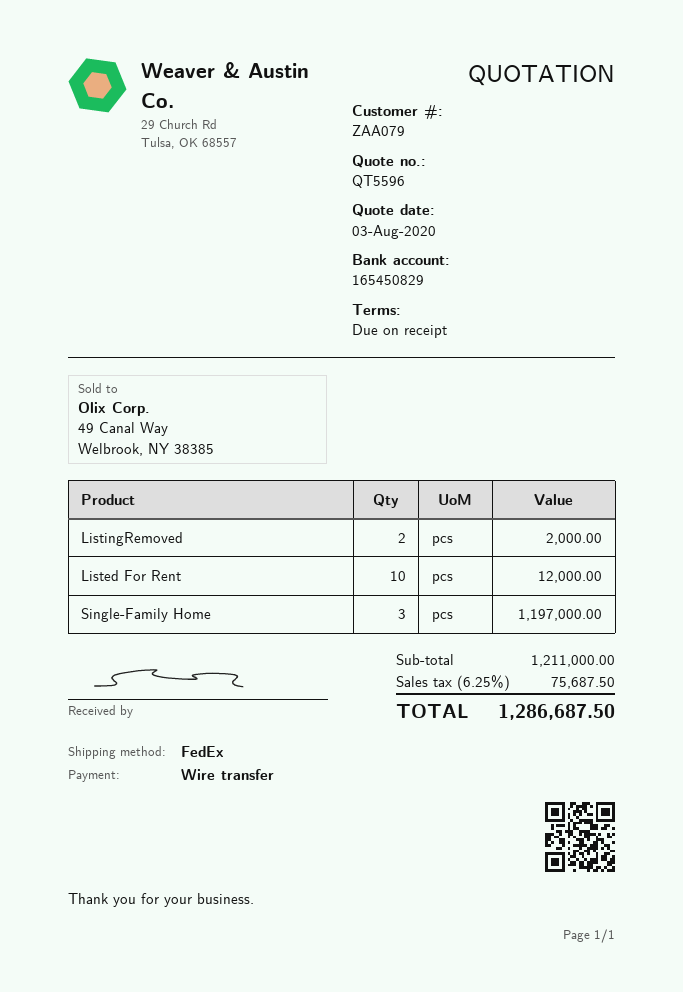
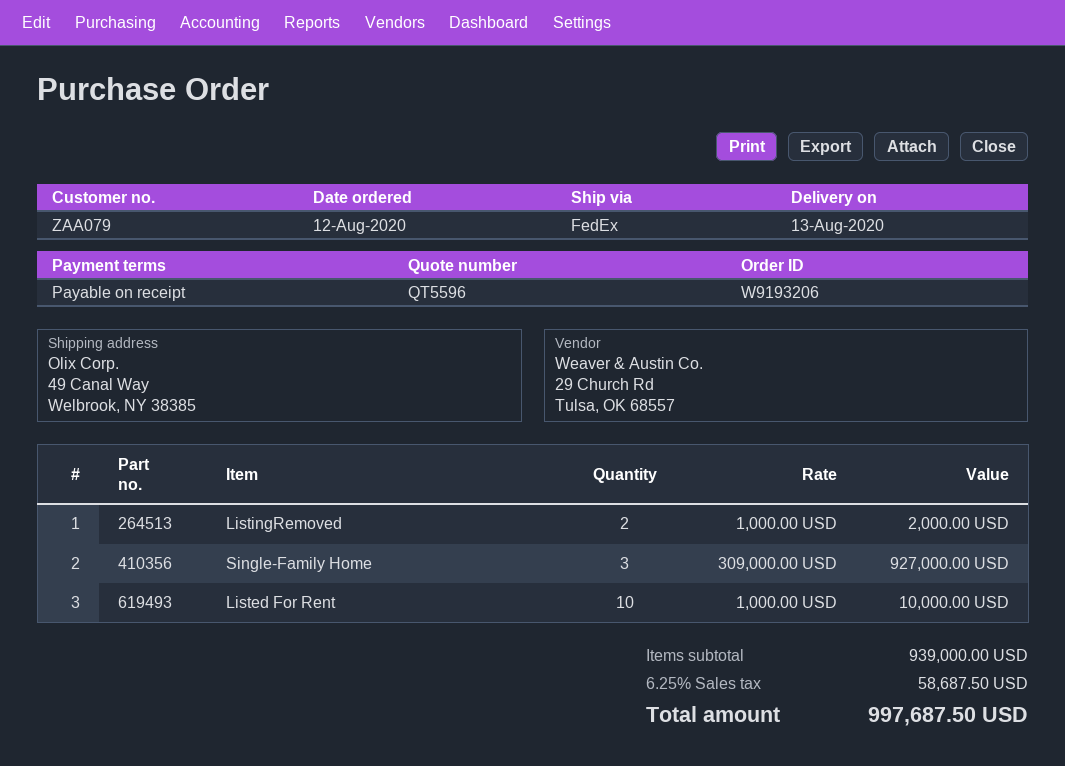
Listed For Rent: 10 for 12000.00 -> 10 for 10000.00
Single-Family Home: 3 for 1197000.00 -> 3 for 927000.00
subtotal: 1211000.00 -> 939000.00
tax: 6.25% = 75687.50 -> 6.25% = 58687.50
total: 1286687.50 -> 997687.50

